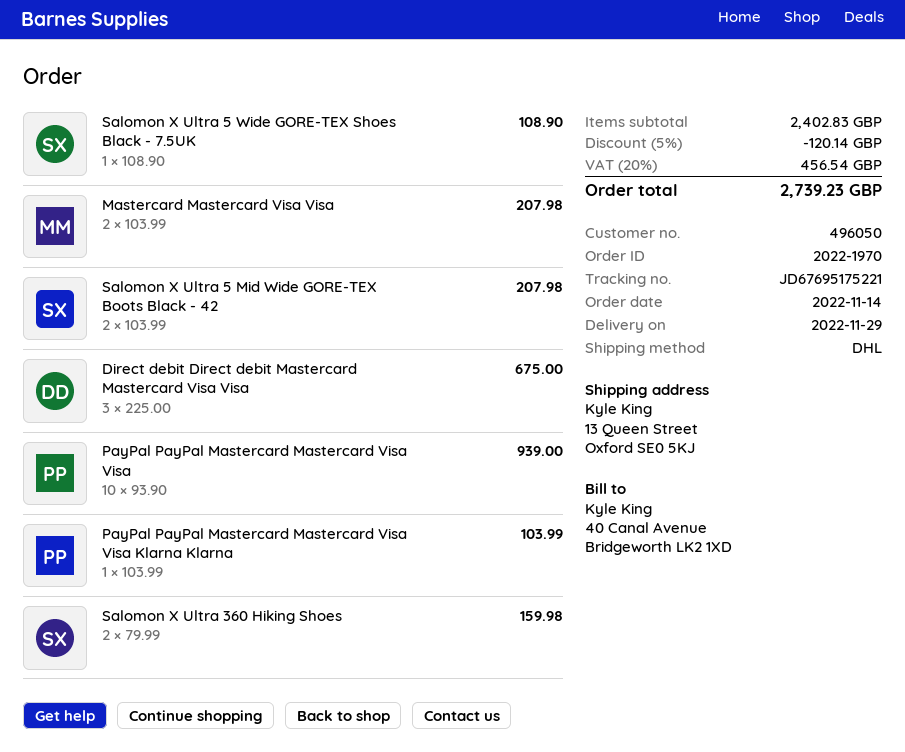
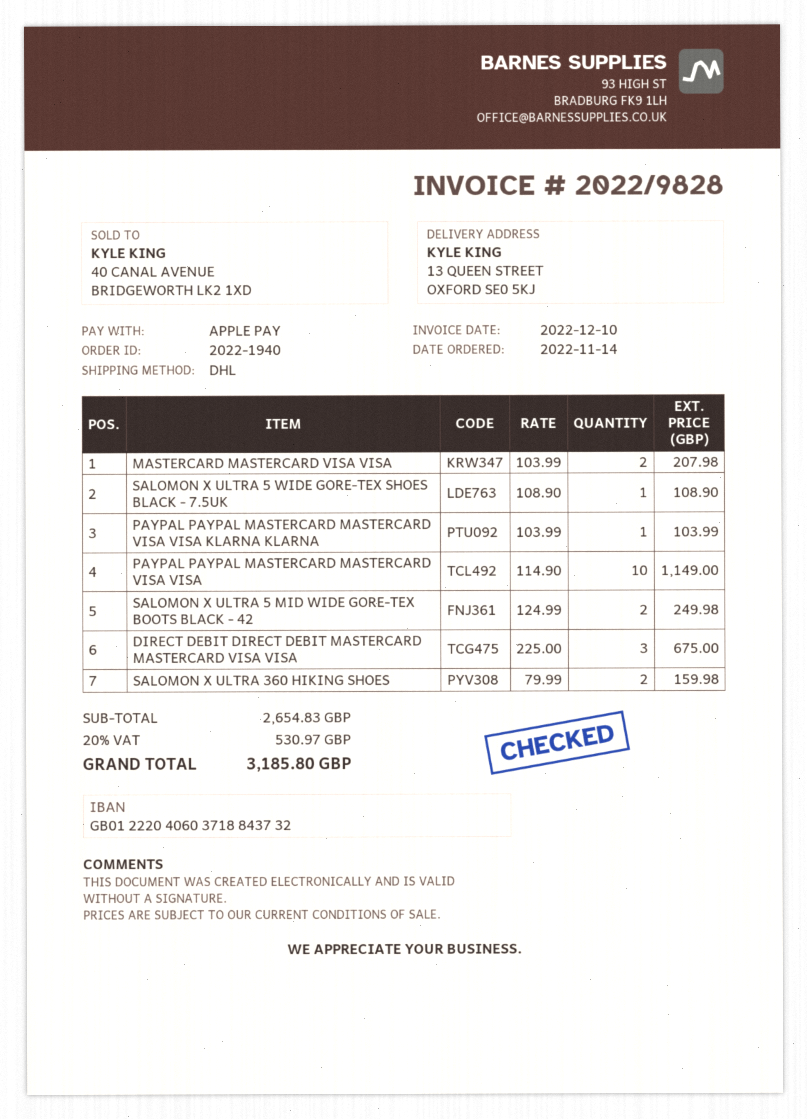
order number: 2022-1970 -> 2022-1940
Salomon X Ultra 5 Mid Wide GORE-TEX Boots Black - 42: 2 x 103.99 = 207.98 -> 2 x 124.99 = 249.98
PayPal PayPal Mastercard Mastercard Visa Visa: 10 x 93.90 = 939.00 -> 10 x 114.90 = 1149.00
subtotal: 2402.83 -> 2654.83
discount: 5% = 120.14 -> none
tax: 20% = 456.54 -> 20% = 530.97
total: 2739.23 -> 3185.80

